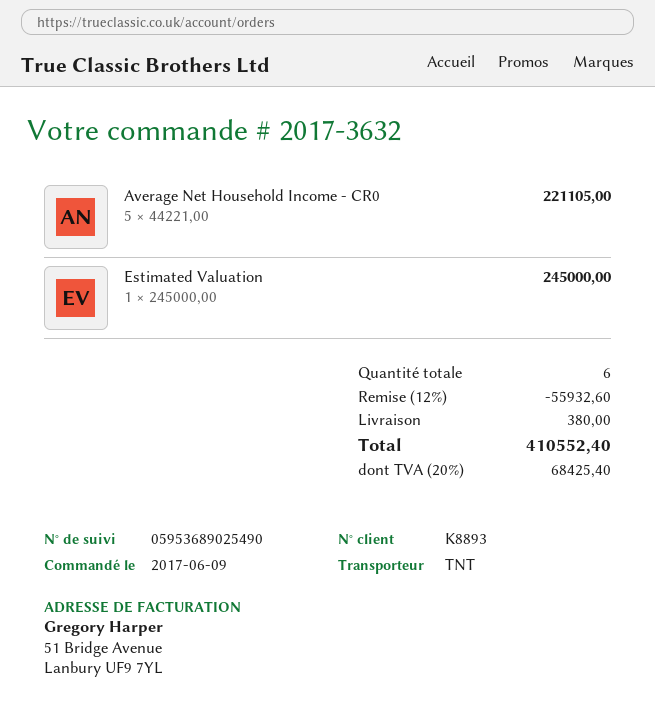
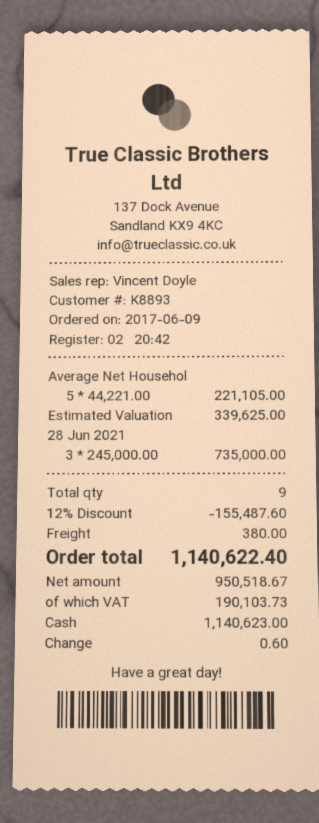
Estimated Valuation: 1 x 245000.00 = 245000.00 -> 1 x 339625.00 = 339625.00
28 Jun 2021: none -> 3 x 245000.00 = 735000.00
total quantity: 6 -> 9
discount: 12% = 55932.60 -> 12% = 155487.60
tax: 68425.40 -> 190103.73
total: 410552.40 -> 1140622.40

